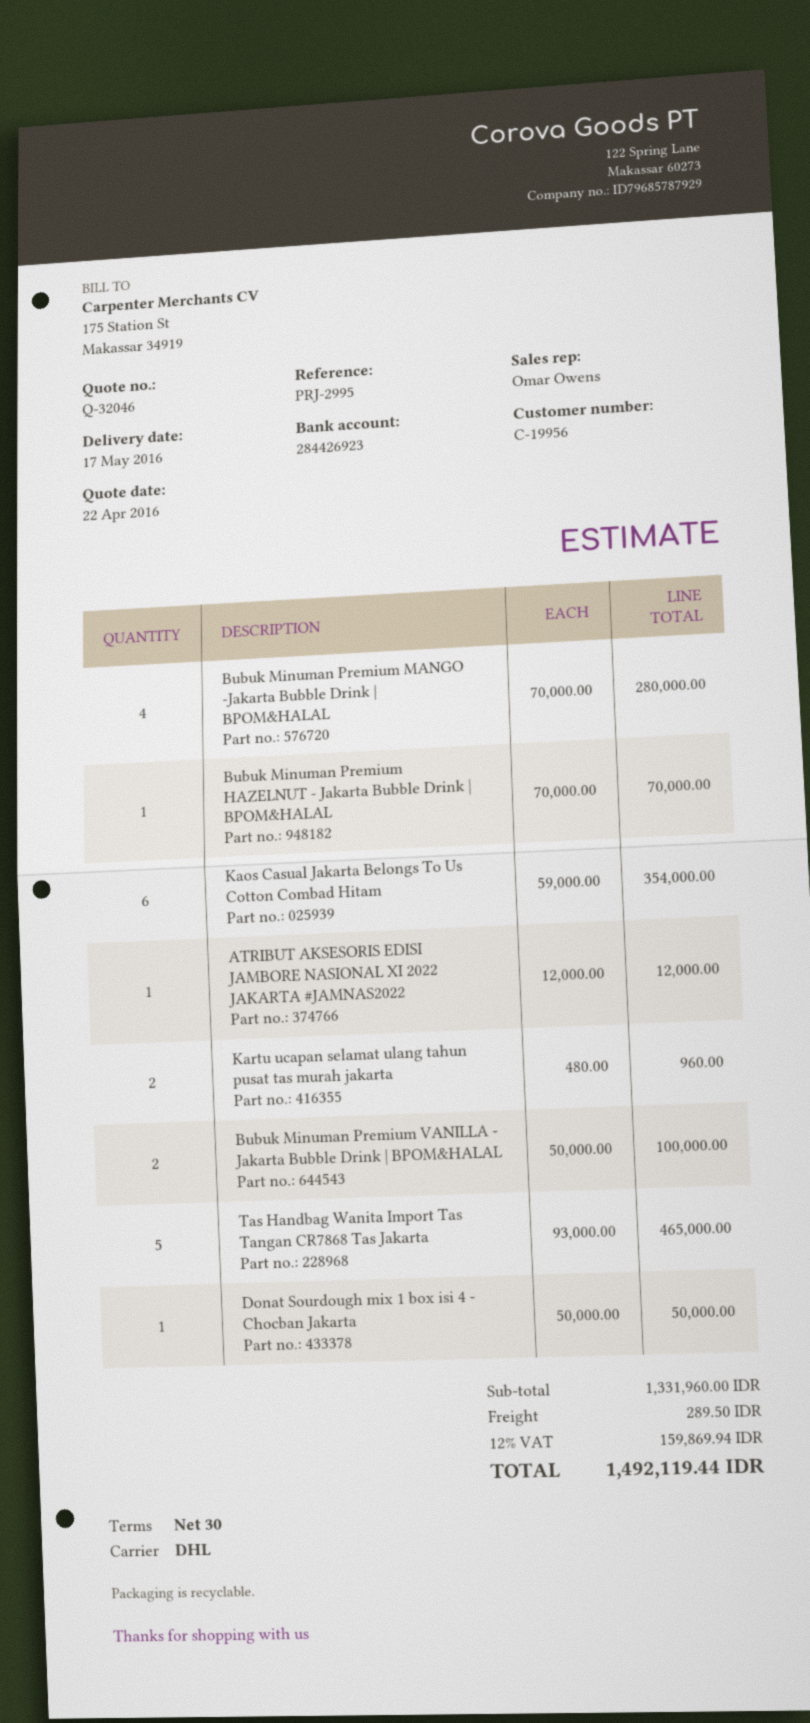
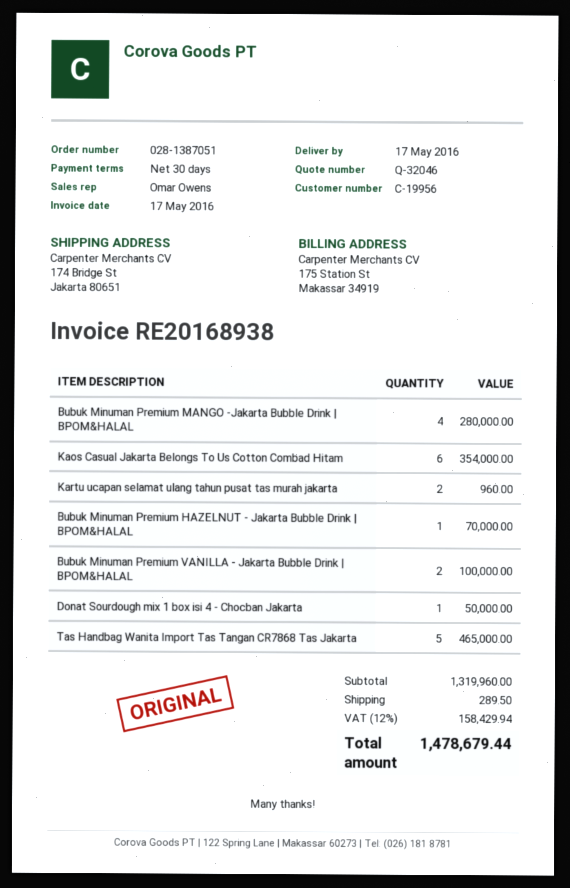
ATRIBUT AKSESORIS EDISI JAMBORE NASIONAL XI 2022 JAKARTA #JAMNAS2022: 1 for 12000.00 -> none
subtotal: 1331960.00 -> 1319960.00
tax: 12% = 159869.94 -> 12% = 158429.94
total: 1492119.44 -> 1478679.44

